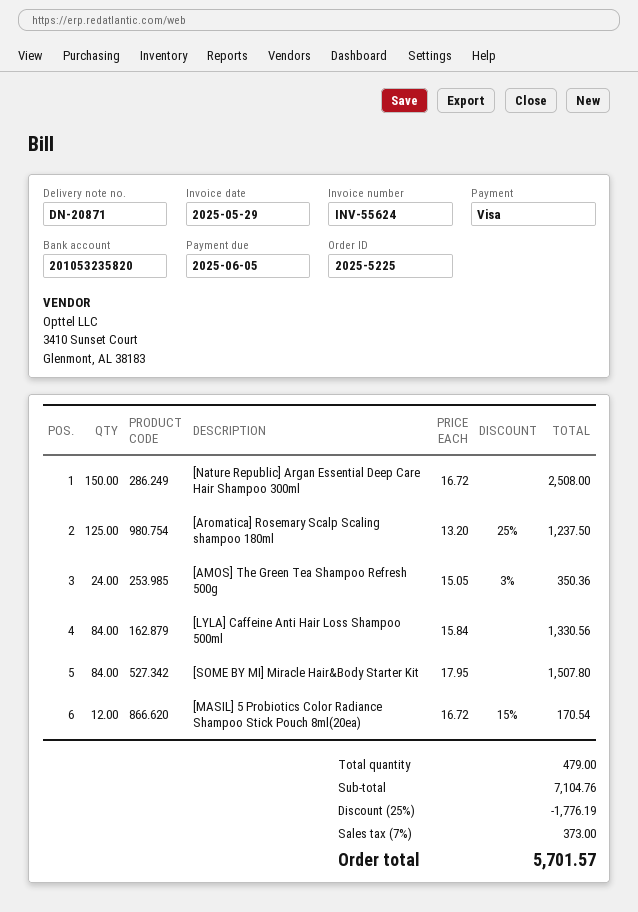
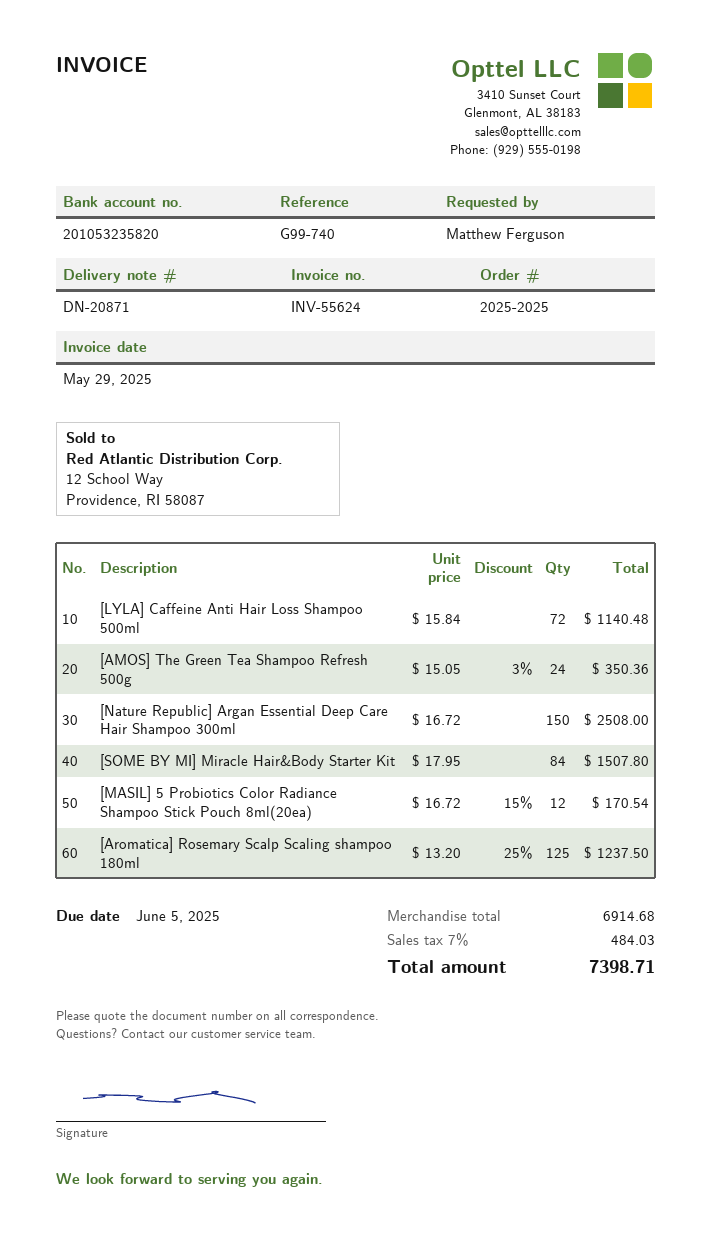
order number: 2025-5225 -> 2025-2025
[LYLA] Caffeine Anti Hair Loss Shampoo 500ml: 84 x 15.84 = 1330.56 -> 72 x 15.84 = 1140.48
subtotal: 7104.76 -> 6914.68
discount: 25% = 1776.19 -> none
tax: 7% = 373.00 -> 7% = 484.03
total: 5701.57 -> 7398.71

